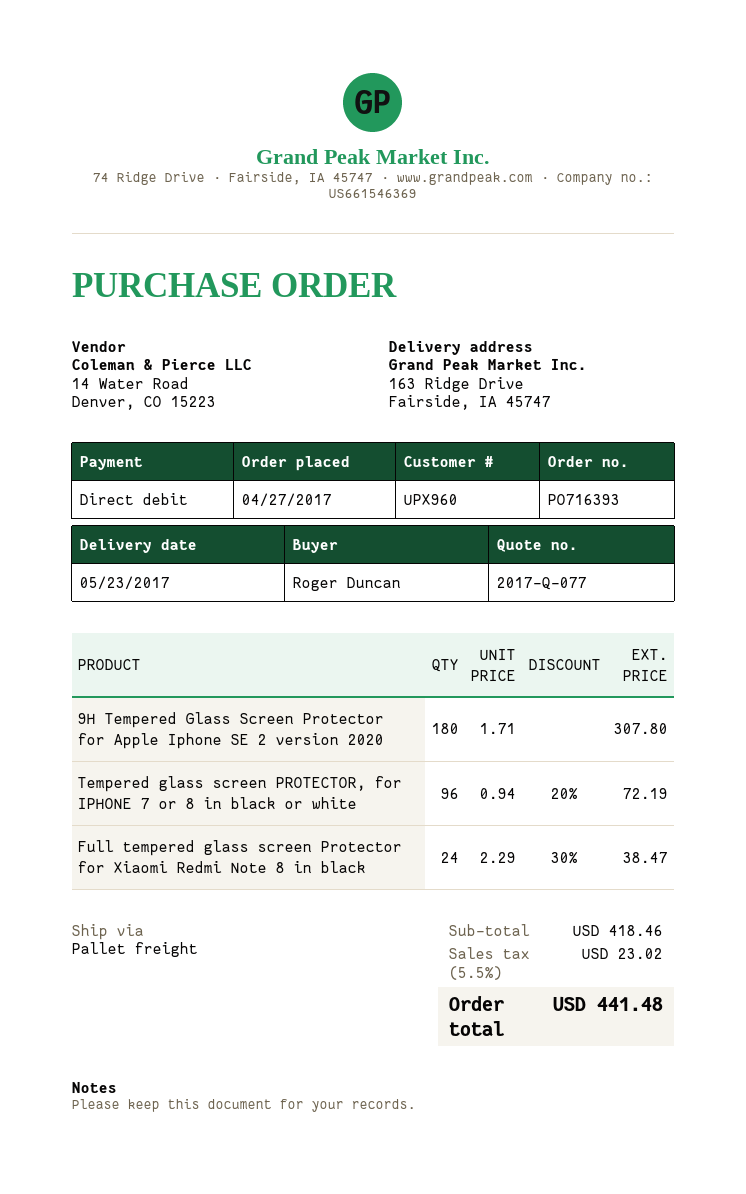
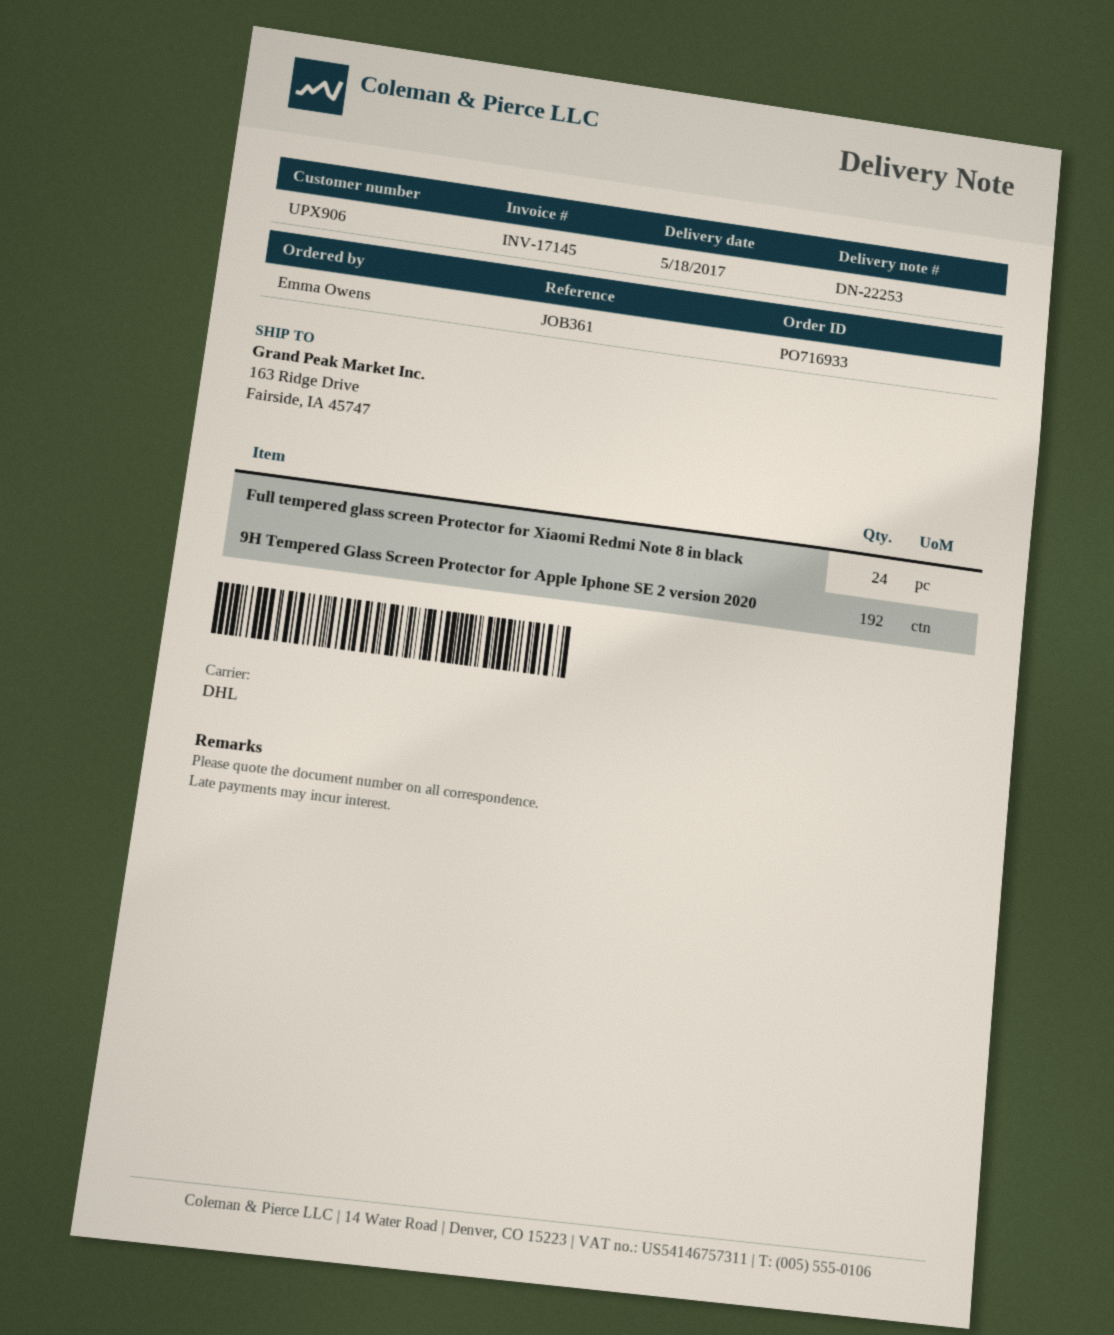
order number: PO716393 -> PO716933
delivery date: 2017-05-23 -> 2017-05-18
customer number: UPX960 -> UPX906
ordered by: Roger Duncan -> Emma Owens
shipping method: pallet freight -> DHL
9H Tempered Glass Screen Protector for Apple Iphone SE 2 version 2020: 180 -> 192
Tempered glass screen PROTECTOR, for IPHONE 7 or 8 in black or white: 96 -> none

